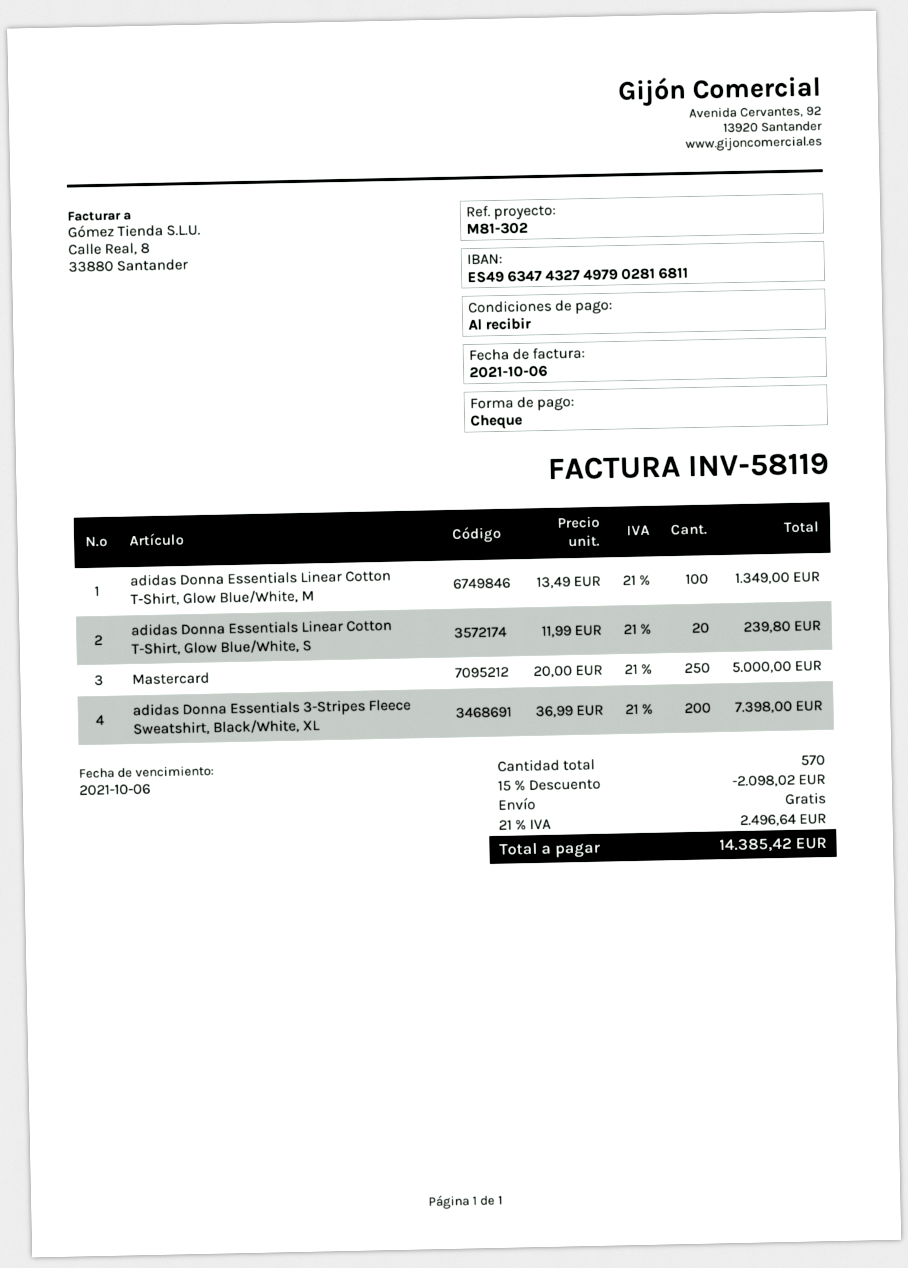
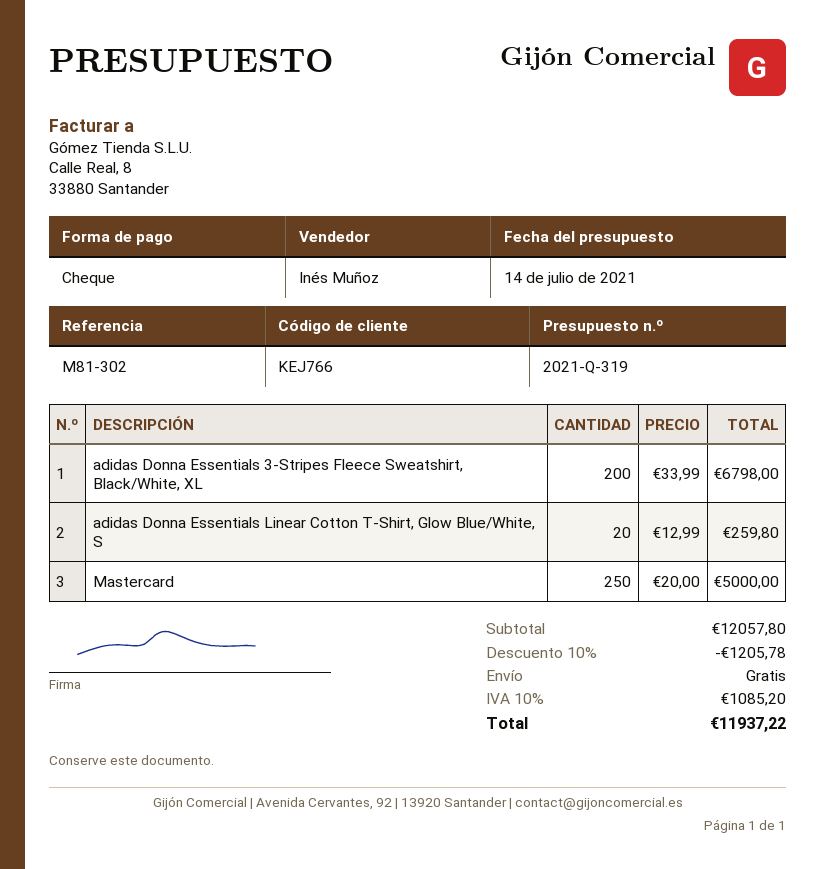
adidas Donna Essentials Linear Cotton T-Shirt, Glow Blue/White, M: 100 x 13.49 = 1349.00 -> none
adidas Donna Essentials Linear Cotton T-Shirt, Glow Blue/White, S: 20 x 11.99 = 239.80 -> 20 x 12.99 = 259.80
adidas Donna Essentials 3-Stripes Fleece Sweatshirt, Black/White, XL: 200 x 36.99 = 7398.00 -> 200 x 33.99 = 6798.00
discount: 15% = 2098.02 -> 10% = 1205.78
tax: 21% = 2496.64 -> 10% = 1085.20
total: 14385.42 -> 11937.22

